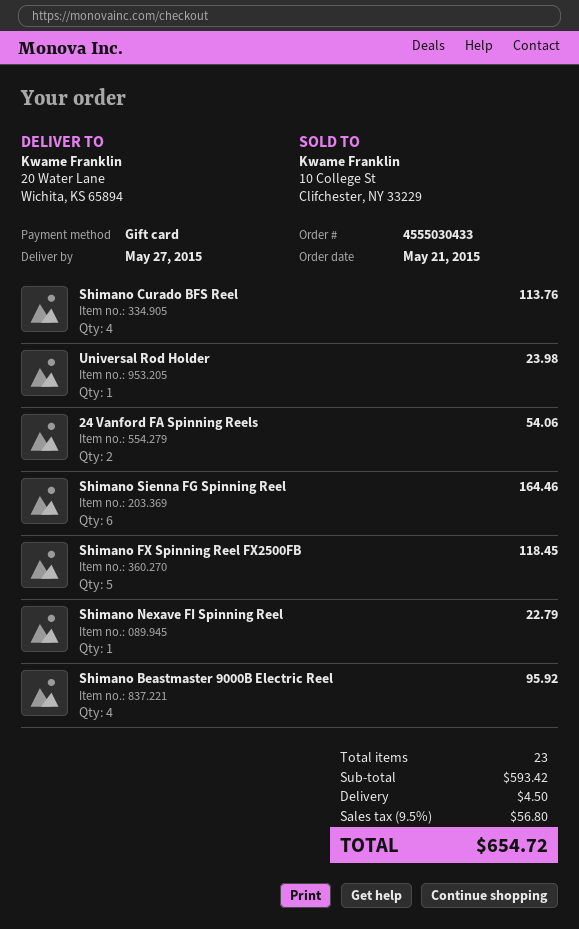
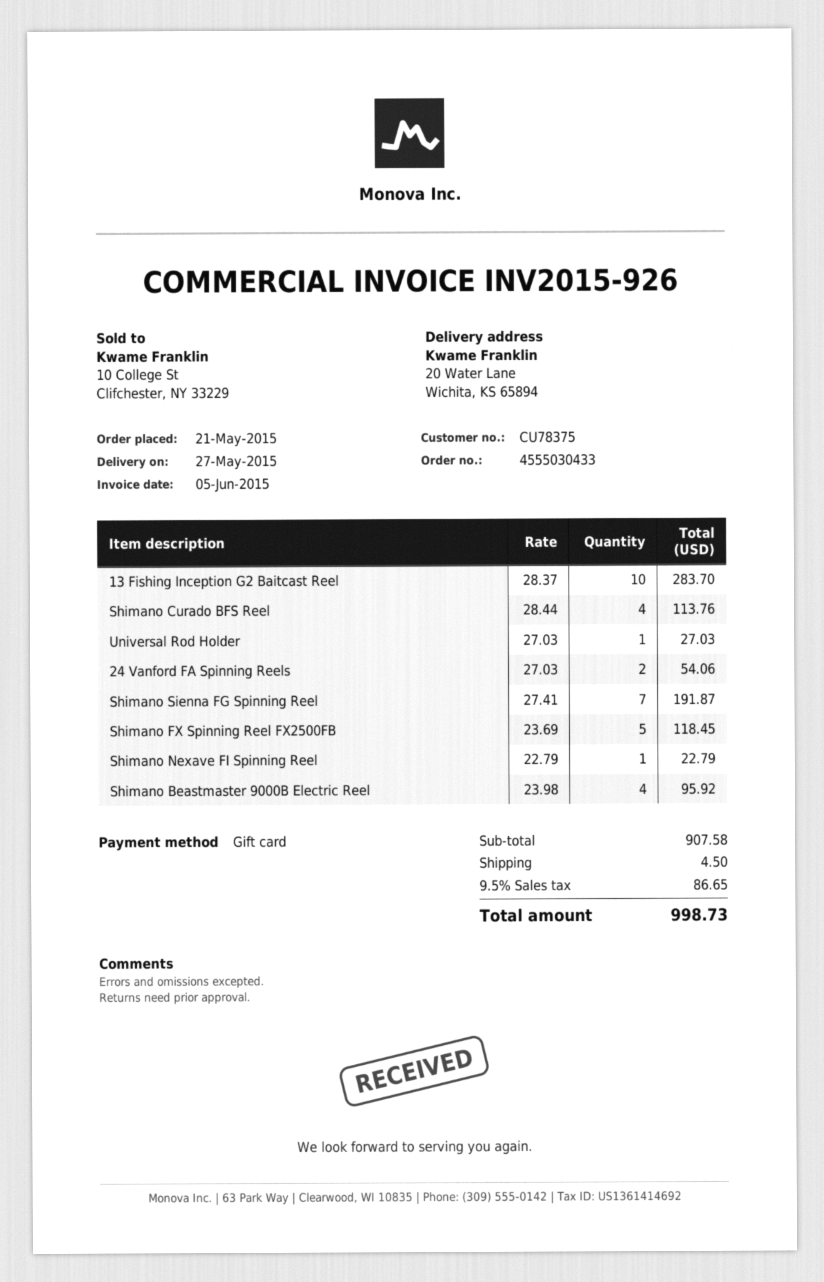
Universal Rod Holder: 1 for 23.98 -> 1 for 27.03
Shimano Sienna FG Spinning Reel: 6 for 164.46 -> 7 for 191.87
13 Fishing Inception G2 Baitcast Reel: none -> 10 for 283.70
subtotal: 593.42 -> 907.58
tax: 9.5% = 56.80 -> 9.5% = 86.65
total: 654.72 -> 998.73

